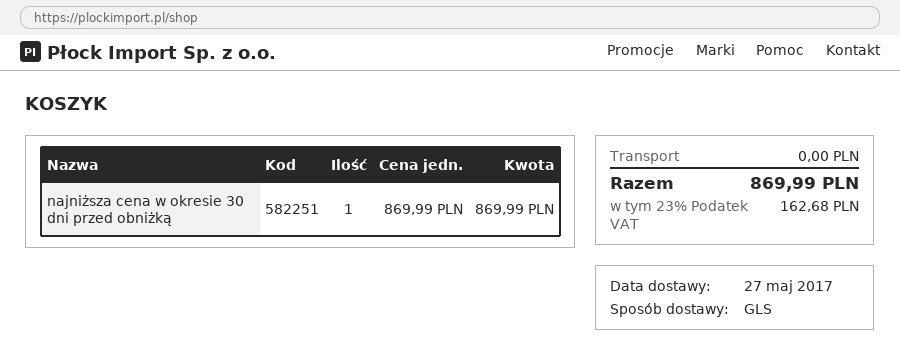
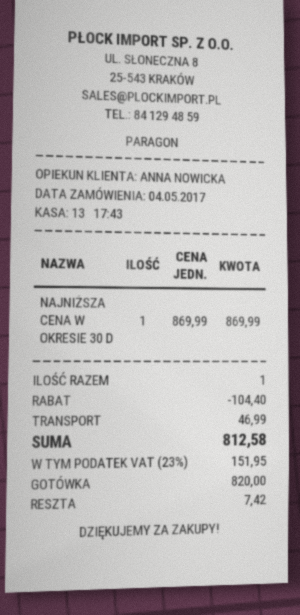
discount: none -> 104.40
shipping: 0.00 -> 46.99
tax: 23% = 162.68 -> 23% = 151.95
total: 869.99 -> 812.58

